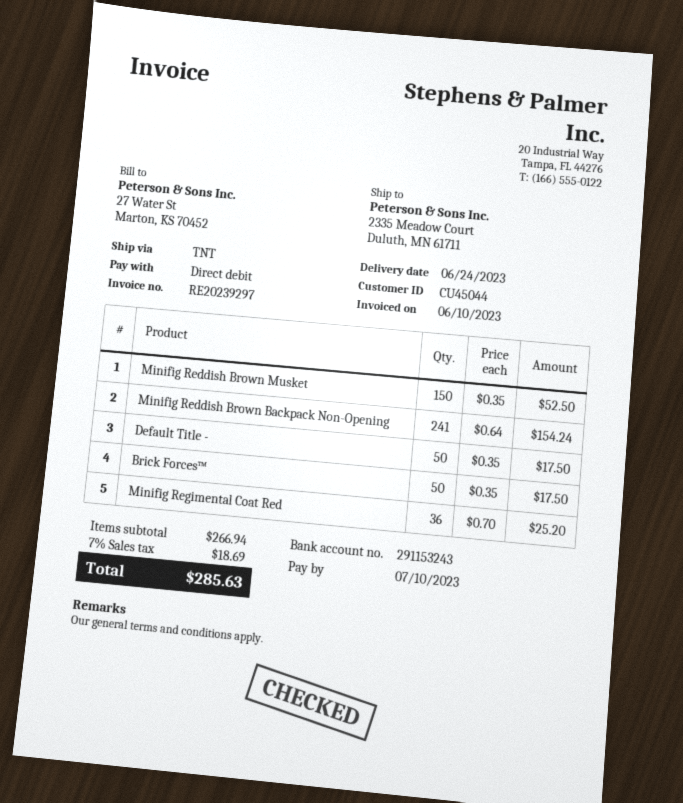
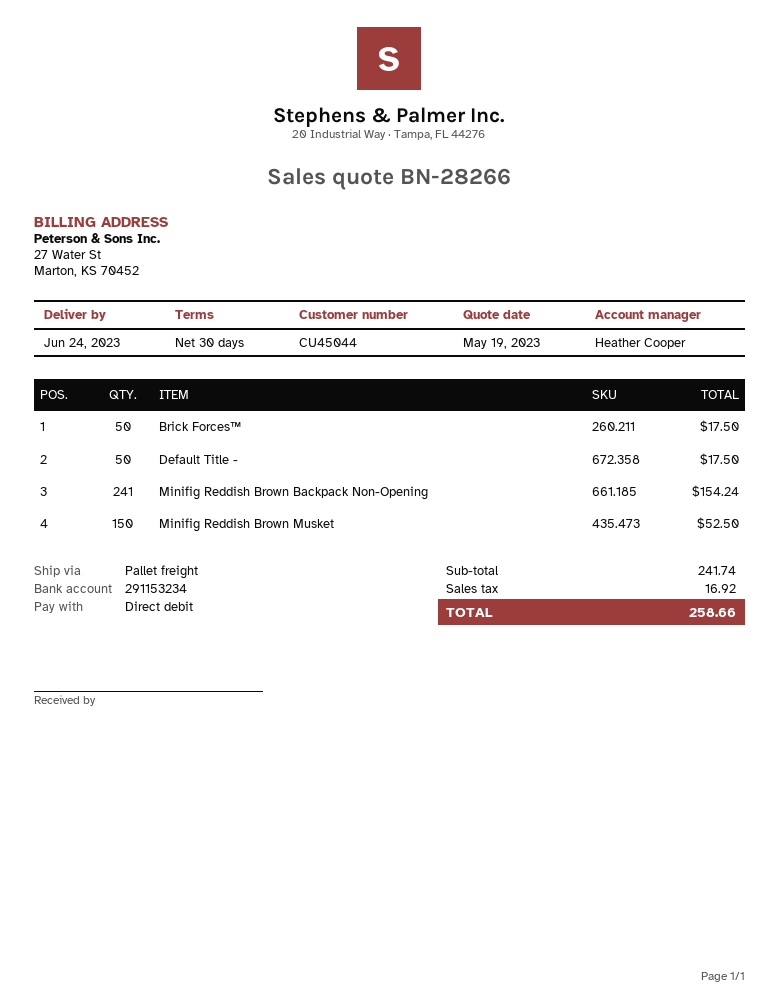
bank account: 291153243 -> 291153234
shipping method: TNT -> pallet freight
Minifig Regimental Coat Red: 36 for 25.20 -> none
subtotal: 266.94 -> 241.74
tax: 18.69 -> 16.92
total: 285.63 -> 258.66

